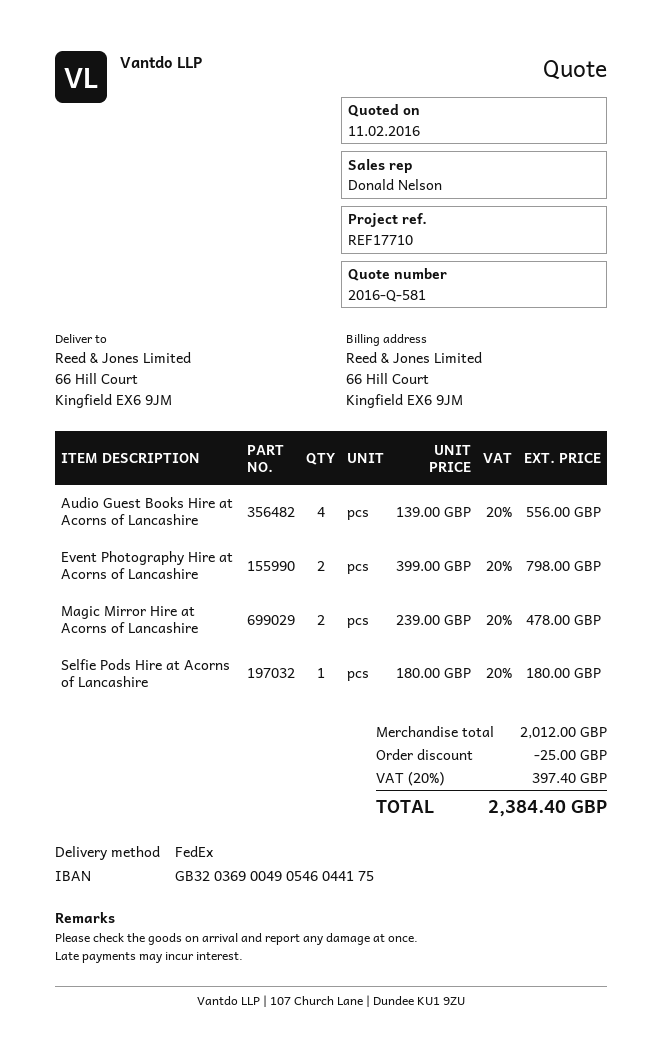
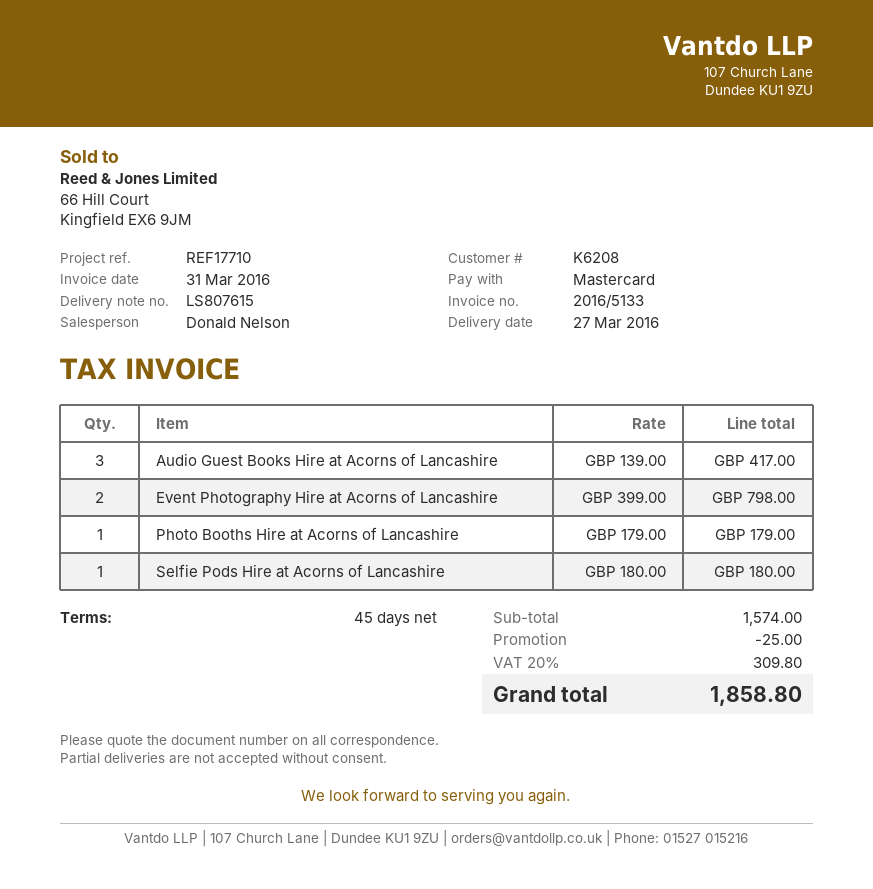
Audio Guest Books Hire at Acorns of Lancashire: 4 x 139.00 = 556.00 -> 3 x 139.00 = 417.00
Magic Mirror Hire at Acorns of Lancashire: 2 x 239.00 = 478.00 -> none
Photo Booths Hire at Acorns of Lancashire: none -> 1 x 179.00 = 179.00
subtotal: 2012.00 -> 1574.00
tax: 20% = 397.40 -> 20% = 309.80
total: 2384.40 -> 1858.80

